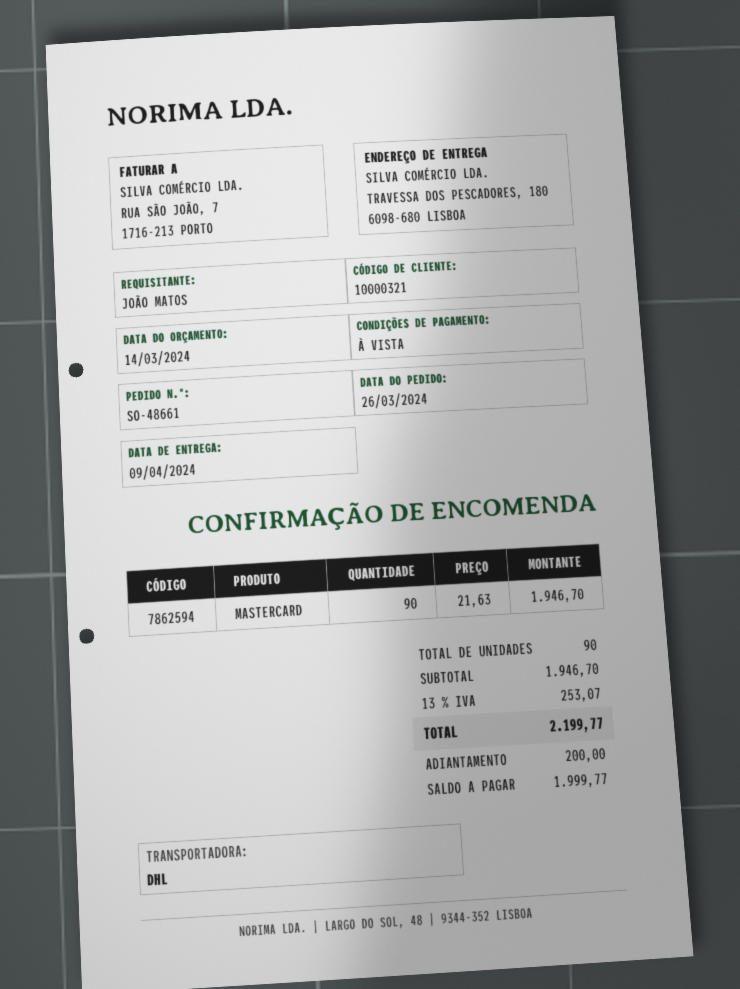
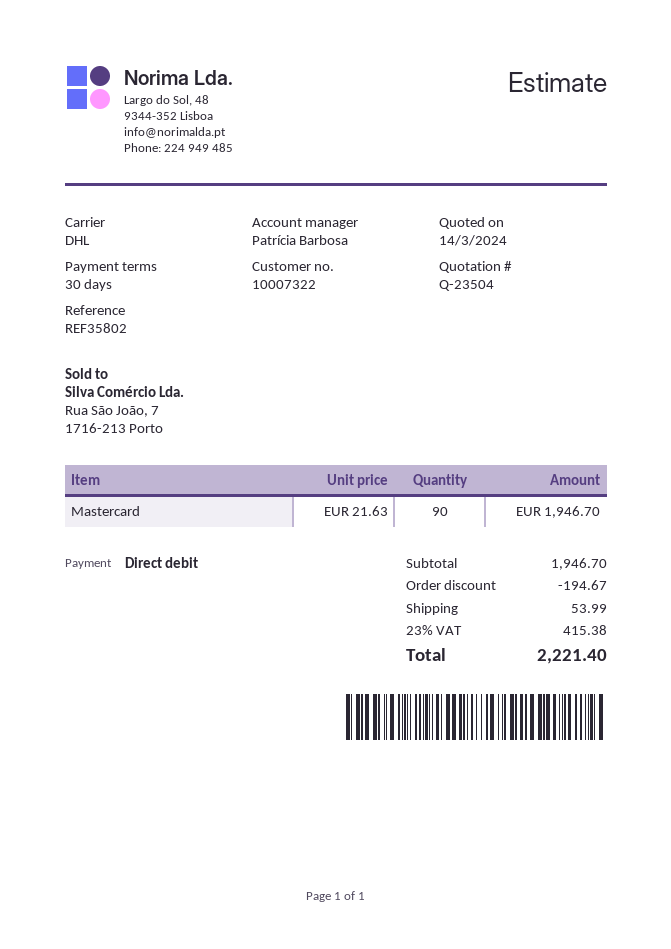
payment terms: on receipt -> 30 days
customer number: 10000321 -> 10007322
discount: none -> 194.67
shipping: none -> 53.99
tax: 13% = 253.07 -> 23% = 415.38
total: 2199.77 -> 2221.40

